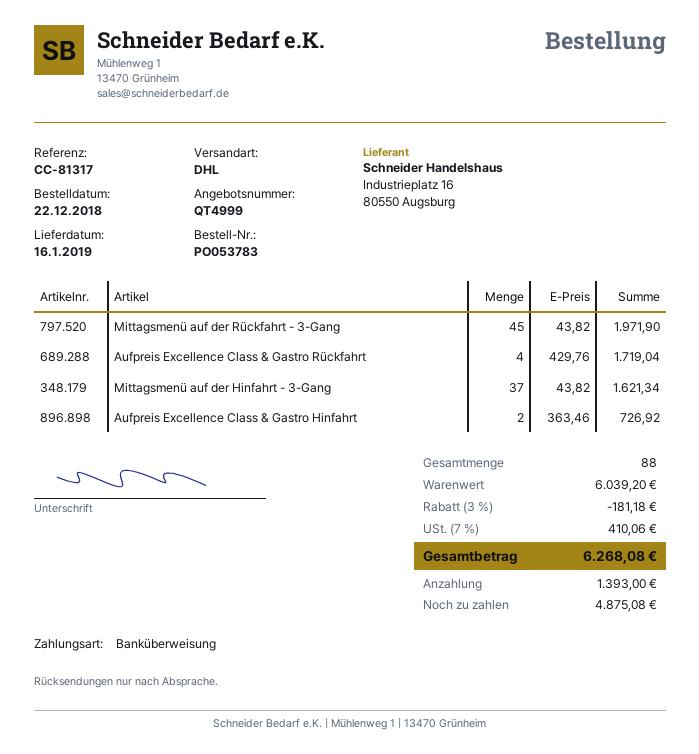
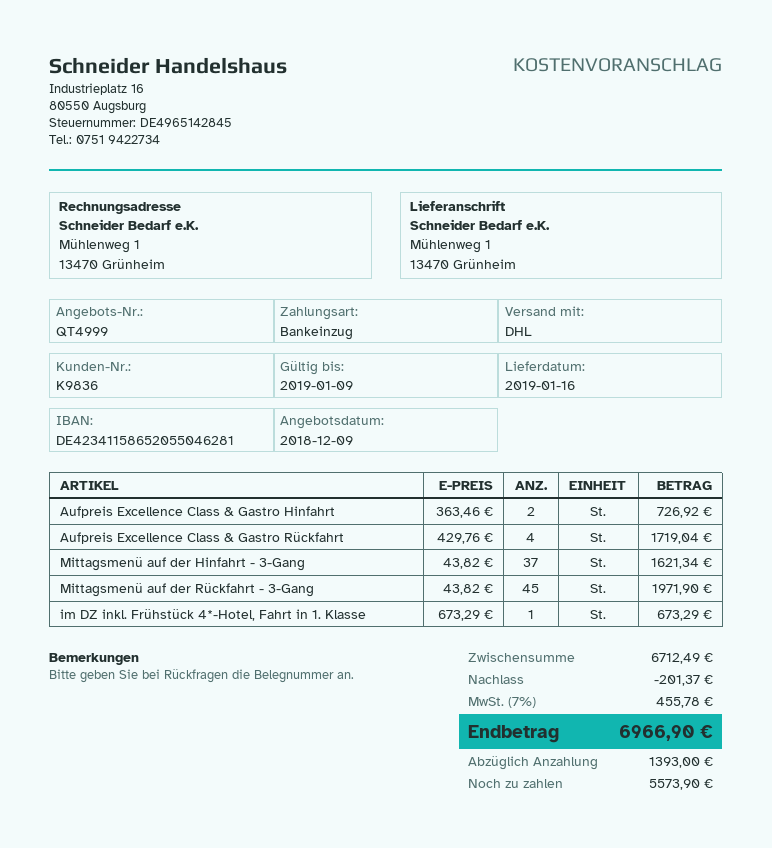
payment method: bank transfer -> direct debit
im DZ inkl. Frühstück 4*-Hotel, Fahrt in 1. Klasse: none -> 1 x 673.29 = 673.29
subtotal: 6039.20 -> 6712.49
discount: 181.18 -> 201.37
tax: 7% = 410.06 -> 7% = 455.78
total: 6268.08 -> 6966.90
balance: 4875.08 -> 5573.90

